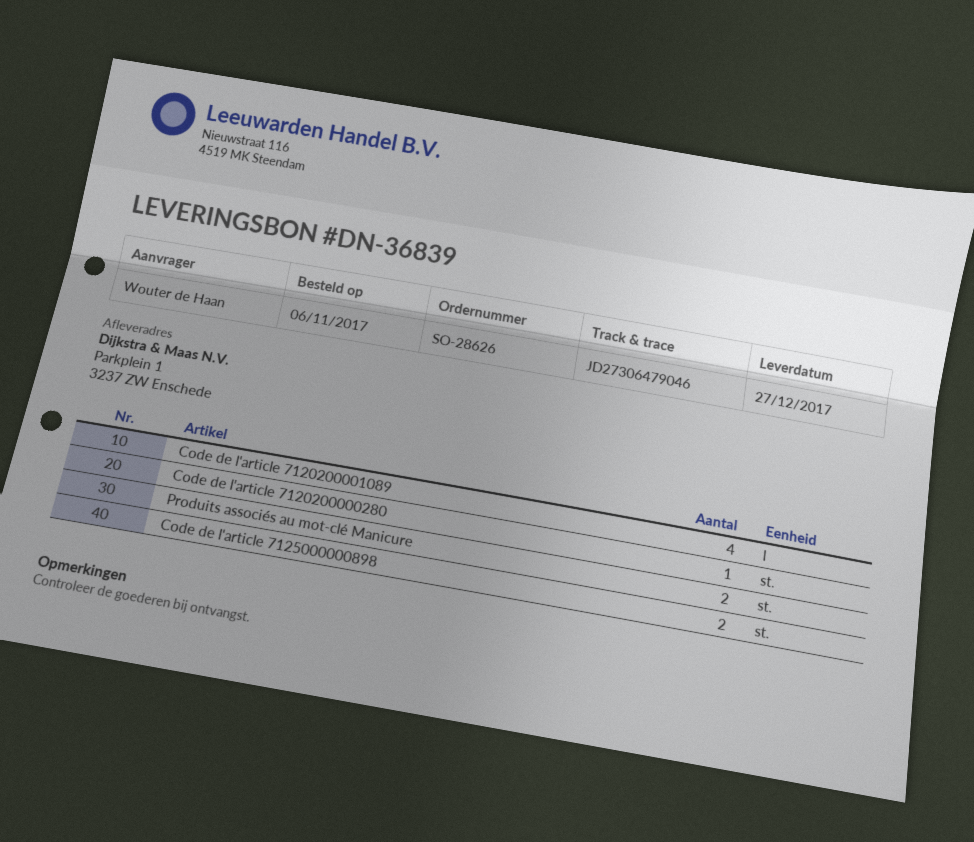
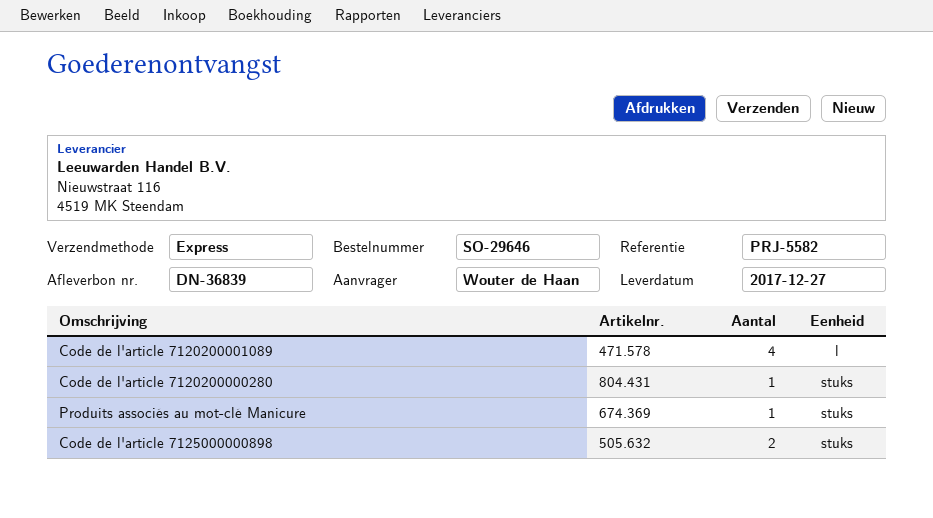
order number: SO-28626 -> SO-29646
Produits associés au mot-clé Manicure: 2 -> 1

